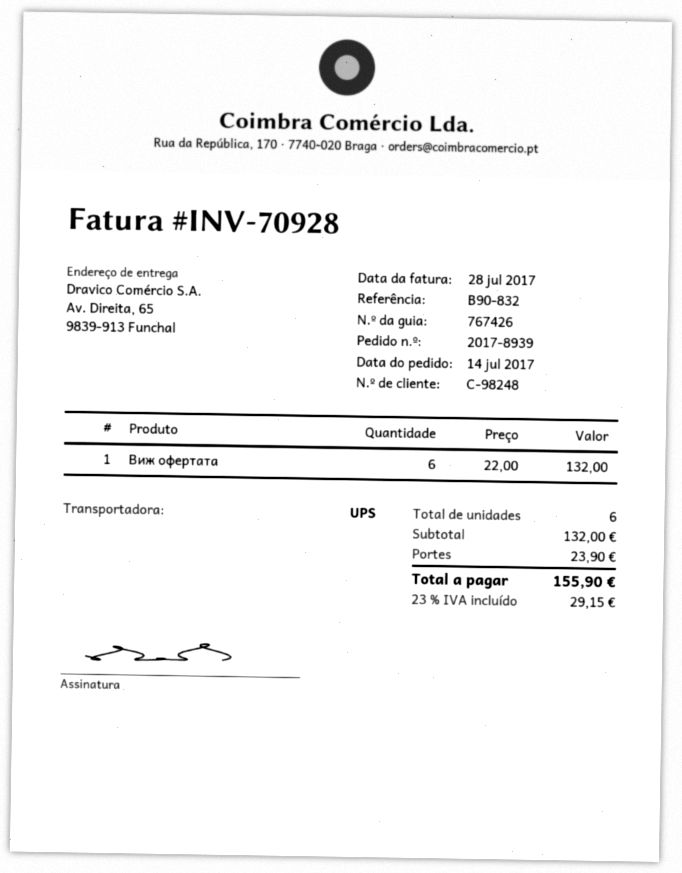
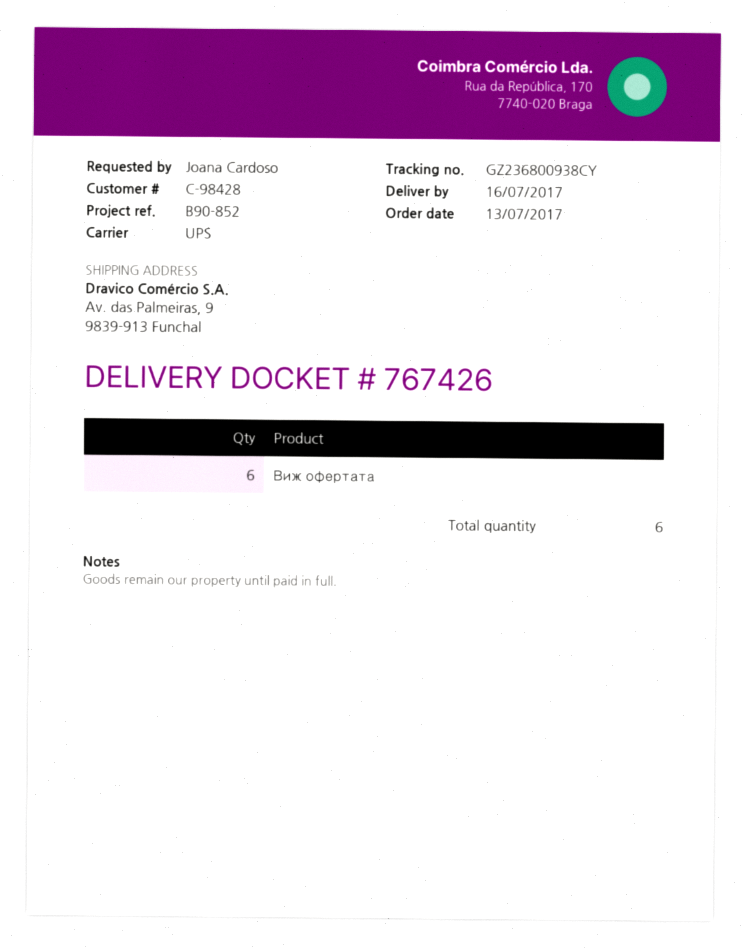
order date: 2017-07-14 -> 2017-07-13
customer number: C-98248 -> C-98428
reference: B90-832 -> B90-852
ship to: Av. Direita, 65, 9839-913 Funchal -> Av. das Palmeiras, 9, 9839-913 Funchal

